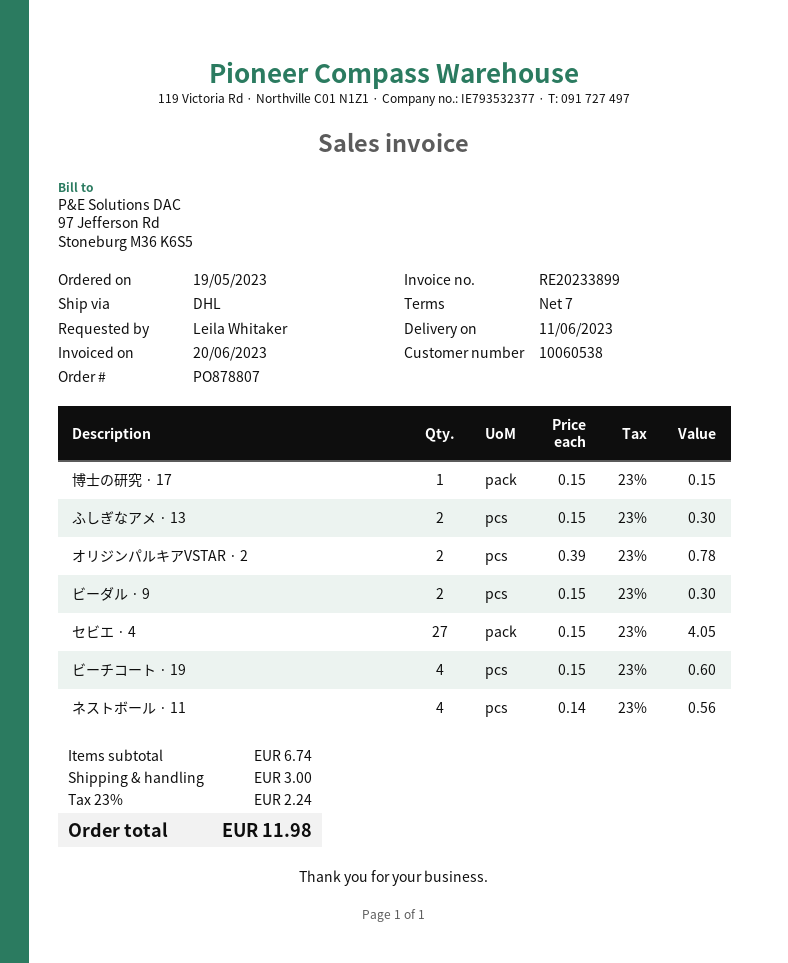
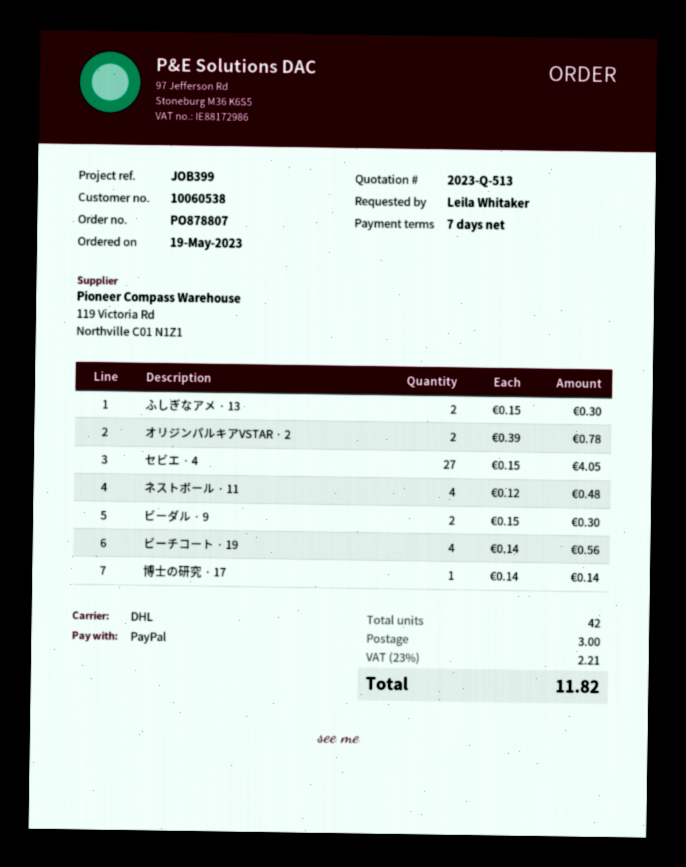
博士の研究 · 17: 1 x 0.15 = 0.15 -> 1 x 0.14 = 0.14
ビーチコート · 19: 4 x 0.15 = 0.60 -> 4 x 0.14 = 0.56
ネストボール · 11: 4 x 0.14 = 0.56 -> 4 x 0.12 = 0.48
tax: 23% = 2.24 -> 23% = 2.21
total: 11.98 -> 11.82

